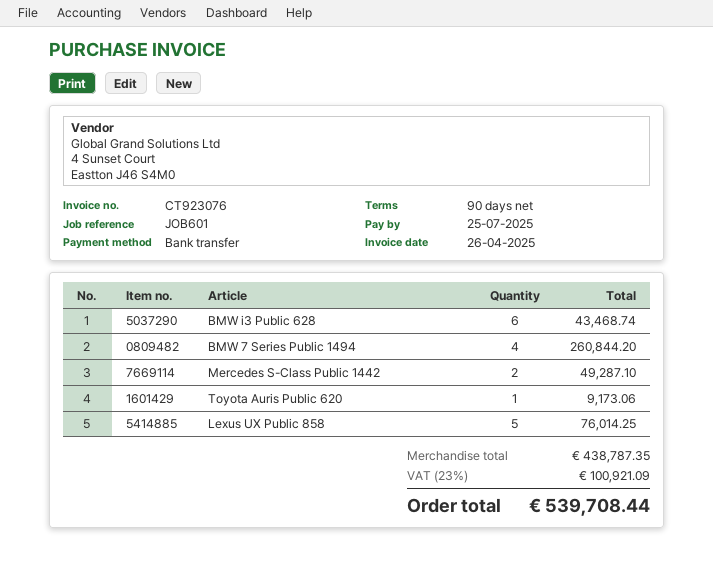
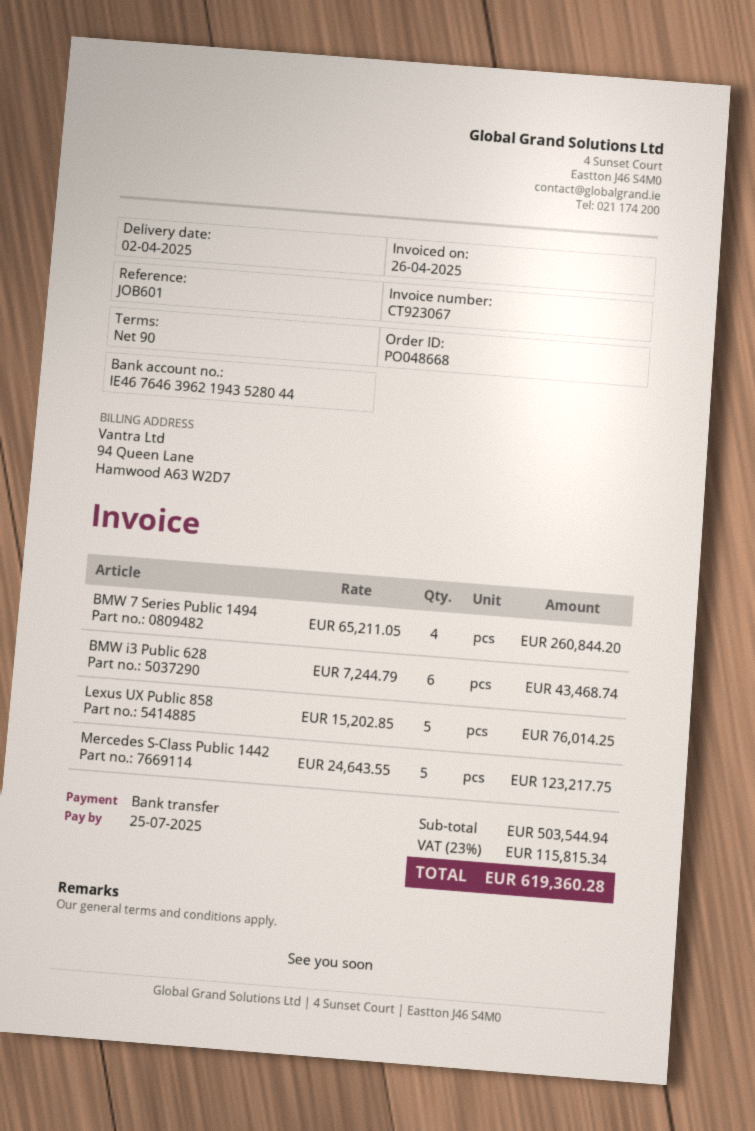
invoice number: CT923076 -> CT923067
Mercedes S-Class Public 1442: 2 for 49287.10 -> 5 for 123217.75
Toyota Auris Public 620: 1 for 9173.06 -> none
subtotal: 438787.35 -> 503544.94
tax: 23% = 100921.09 -> 23% = 115815.34
total: 539708.44 -> 619360.28

